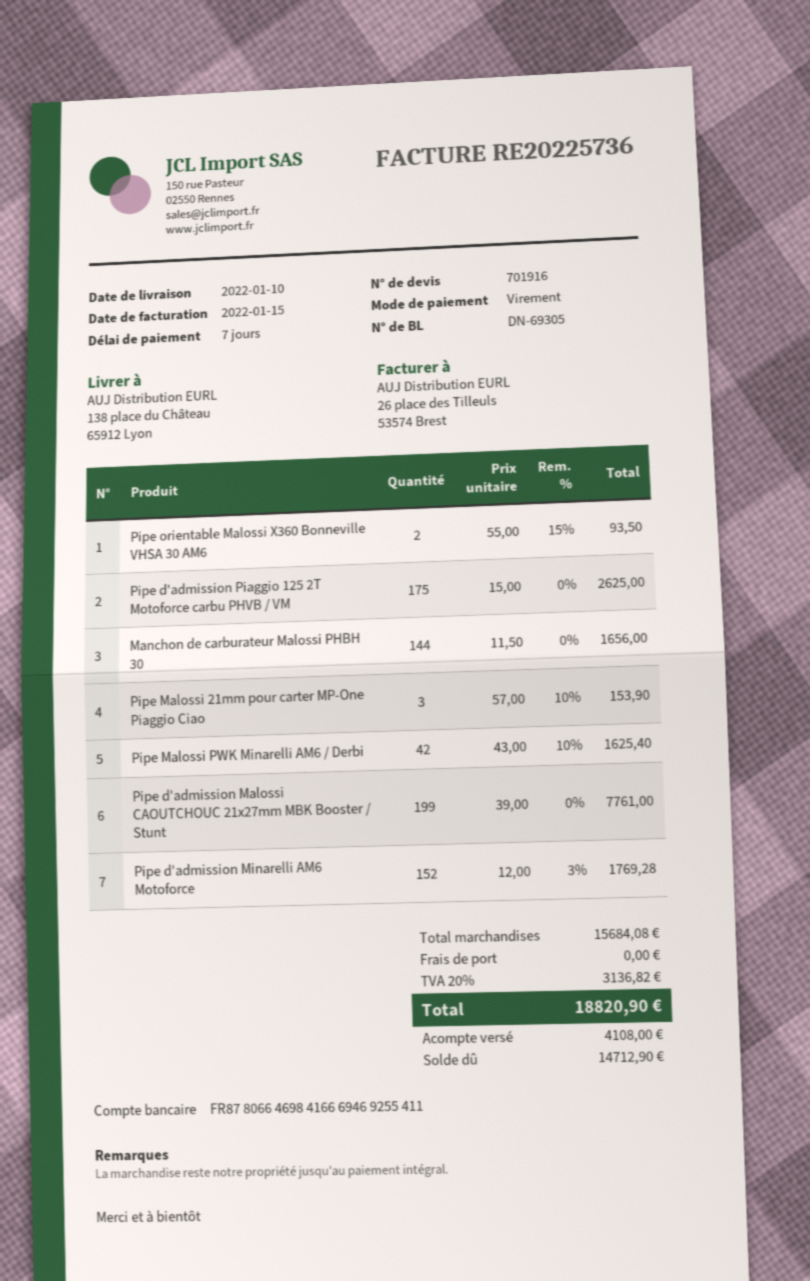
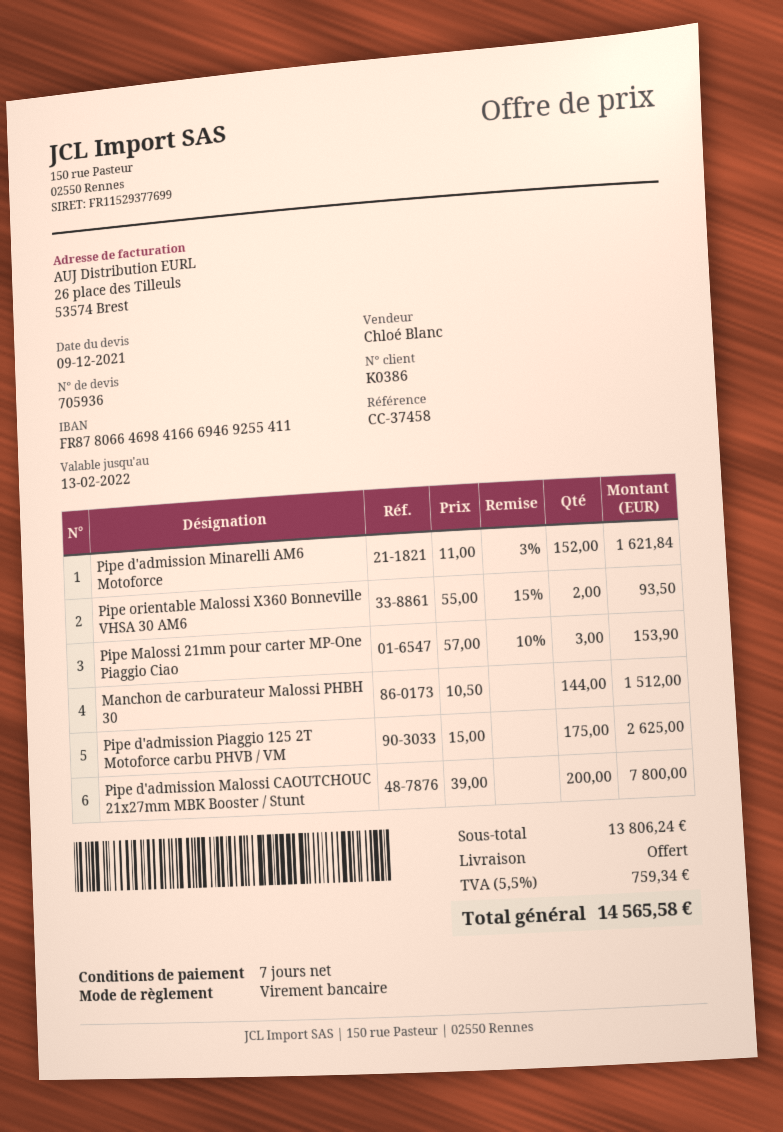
quote number: 701916 -> 705936
Manchon de carburateur Malossi PHBH 30: 144 x 11.50 = 1656.00 -> 144 x 10.50 = 1512.00
Pipe Malossi PWK Minarelli AM6 / Derbi: 42 x 43.00 - 10% = 1625.40 -> none
Pipe d'admission Malossi CAOUTCHOUC 21x27mm MBK Booster / Stunt: 199 x 39.00 = 7761.00 -> 200 x 39.00 = 7800.00
Pipe d'admission Minarelli AM6 Motoforce: 152 x 12.00 - 3% = 1769.28 -> 152 x 11.00 - 3% = 1621.84
subtotal: 15684.08 -> 13806.24
tax: 20% = 3136.82 -> 5.5% = 759.34
total: 18820.90 -> 14565.58

